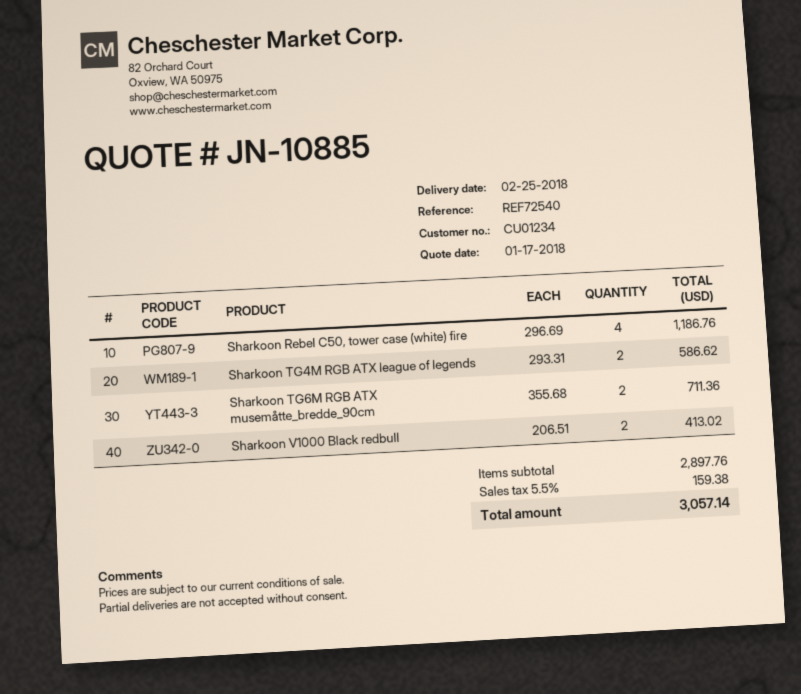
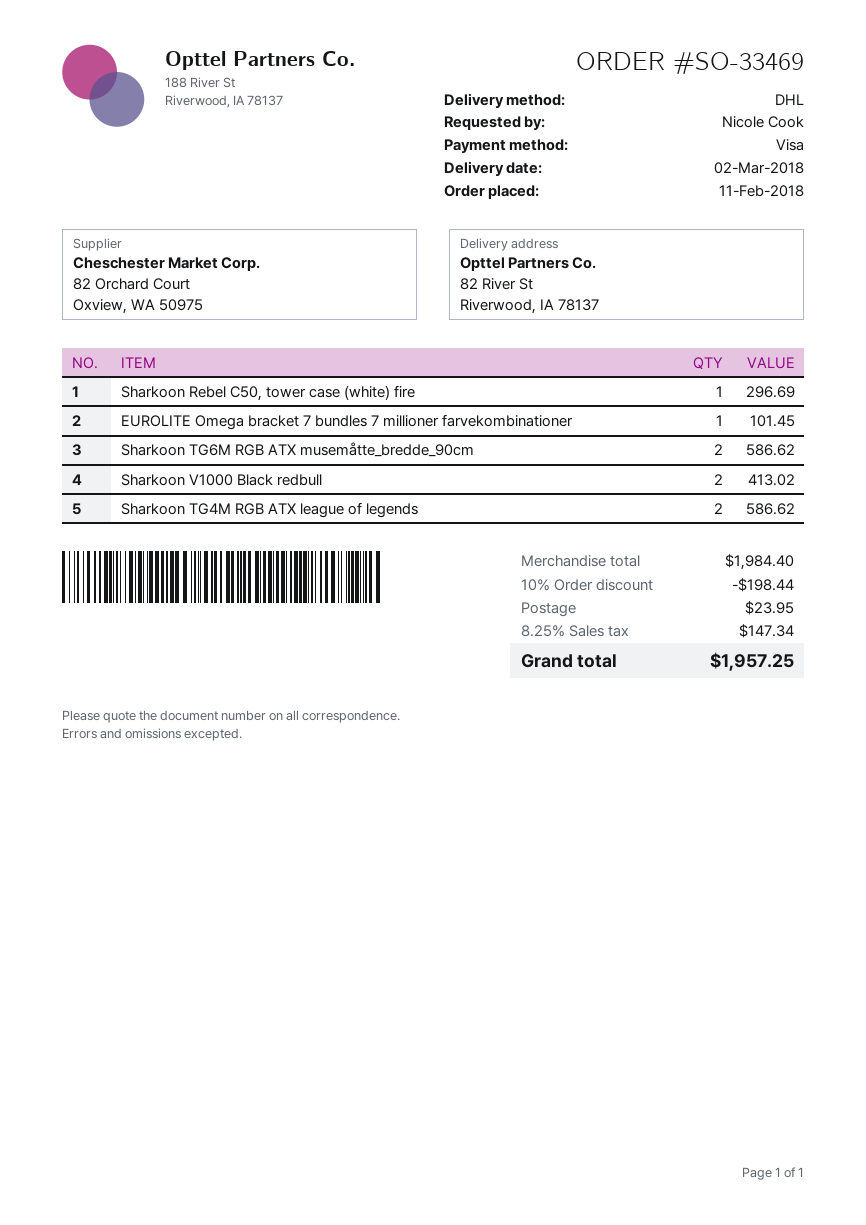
delivery date: 2018-02-25 -> 2018-03-02
Sharkoon Rebel C50, tower case (white) fire: 4 for 1186.76 -> 1 for 296.69
Sharkoon TG6M RGB ATX musemåtte_bredde_90cm: 2 for 711.36 -> 2 for 586.62
EUROLITE Omega bracket 7 bundles 7 millioner farvekombinationer: none -> 1 for 101.45
subtotal: 2897.76 -> 1984.40
discount: none -> 10% = 198.44
shipping: none -> 23.95
tax: 5.5% = 159.38 -> 8.25% = 147.34
total: 3057.14 -> 1957.25

